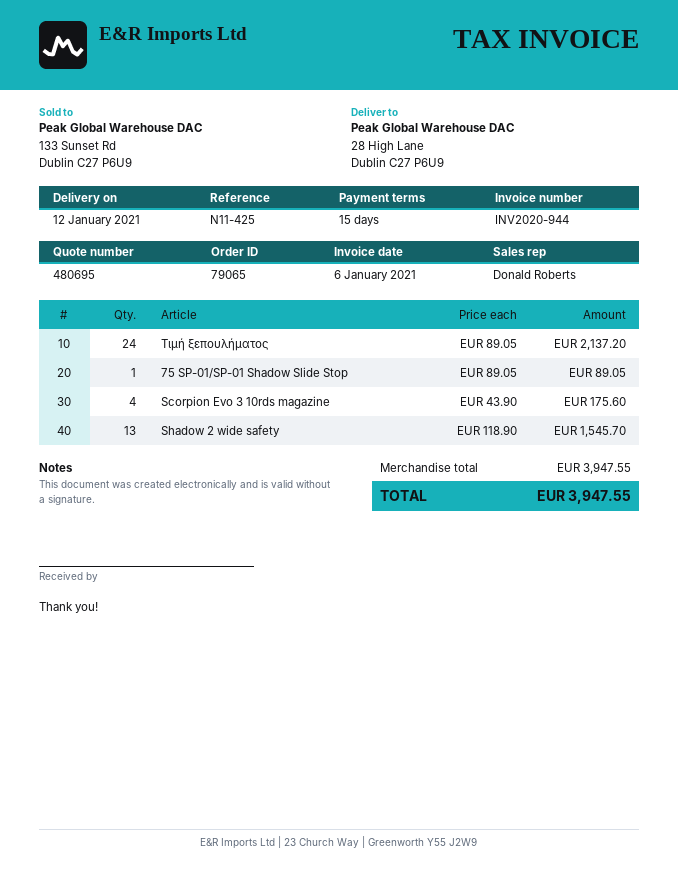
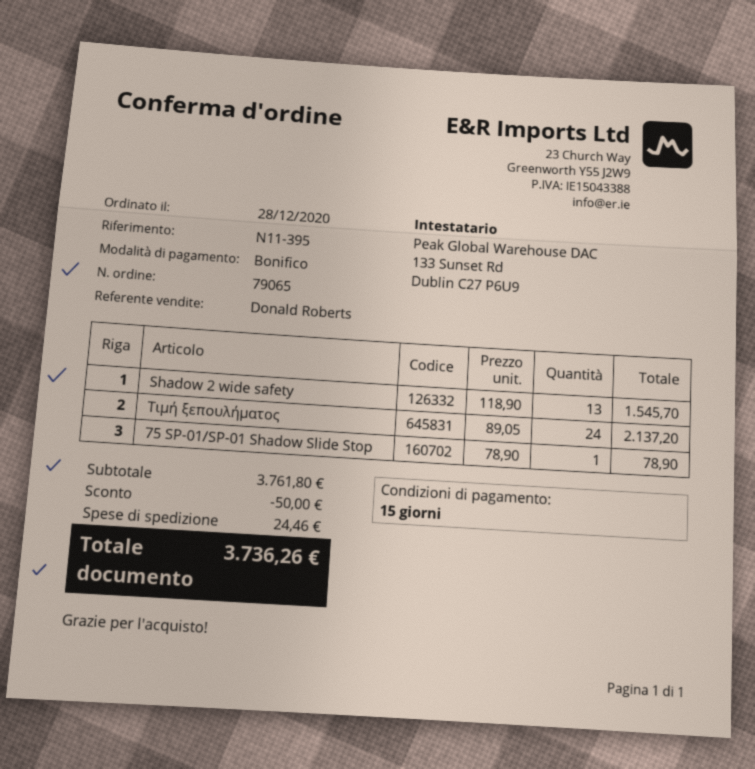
reference: N11-425 -> N11-395
75 SP-01/SP-01 Shadow Slide Stop: 1 x 89.05 = 89.05 -> 1 x 78.90 = 78.90
Scorpion Evo 3 10rds magazine: 4 x 43.90 = 175.60 -> none
subtotal: 3947.55 -> 3761.80
discount: none -> 50.00
shipping: none -> 24.46
total: 3947.55 -> 3736.26

